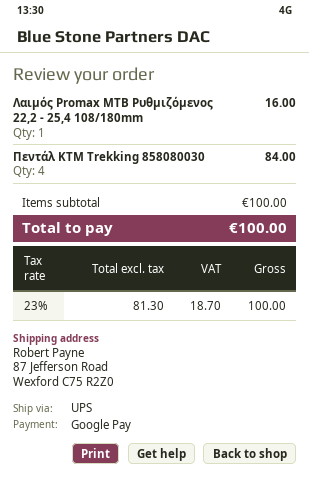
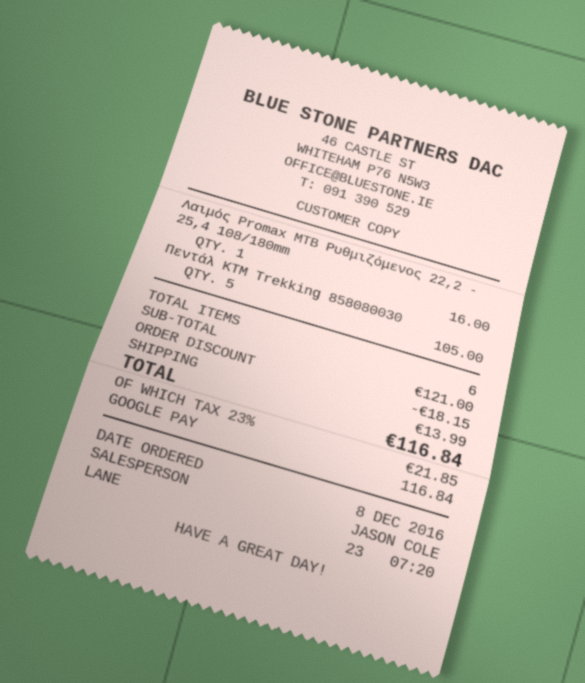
Πεντάλ ΚΤΜ Trekking 858080030: 4 for 84.00 -> 5 for 105.00
subtotal: 100.00 -> 121.00
discount: none -> 18.15
shipping: none -> 13.99
tax: 23% = 18.70 -> 23% = 21.85
total: 100.00 -> 116.84

